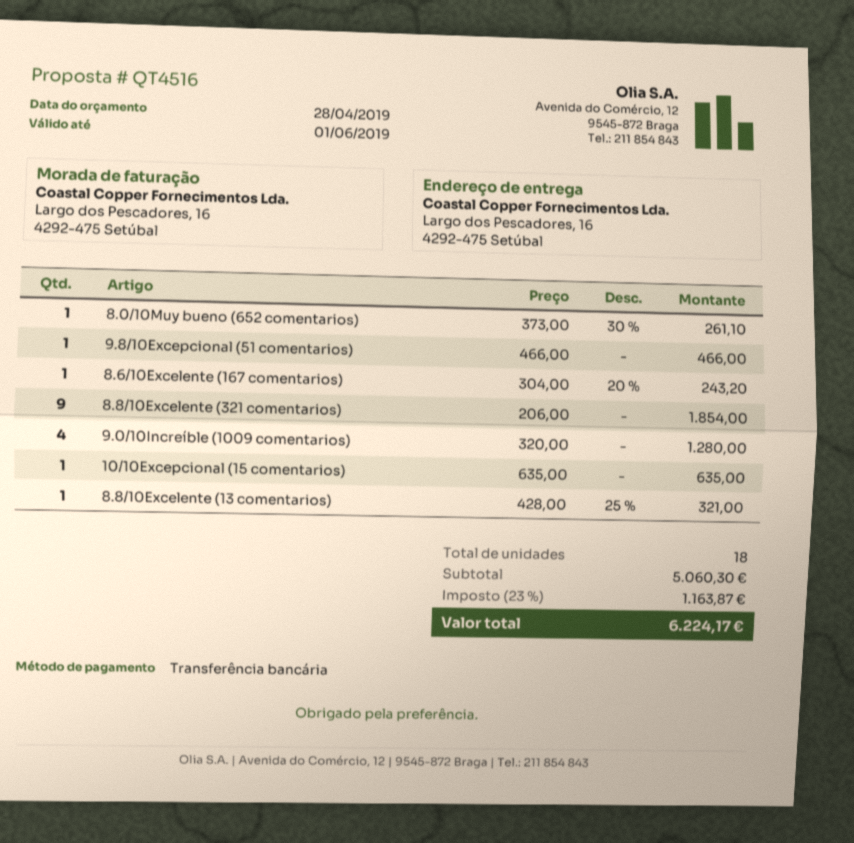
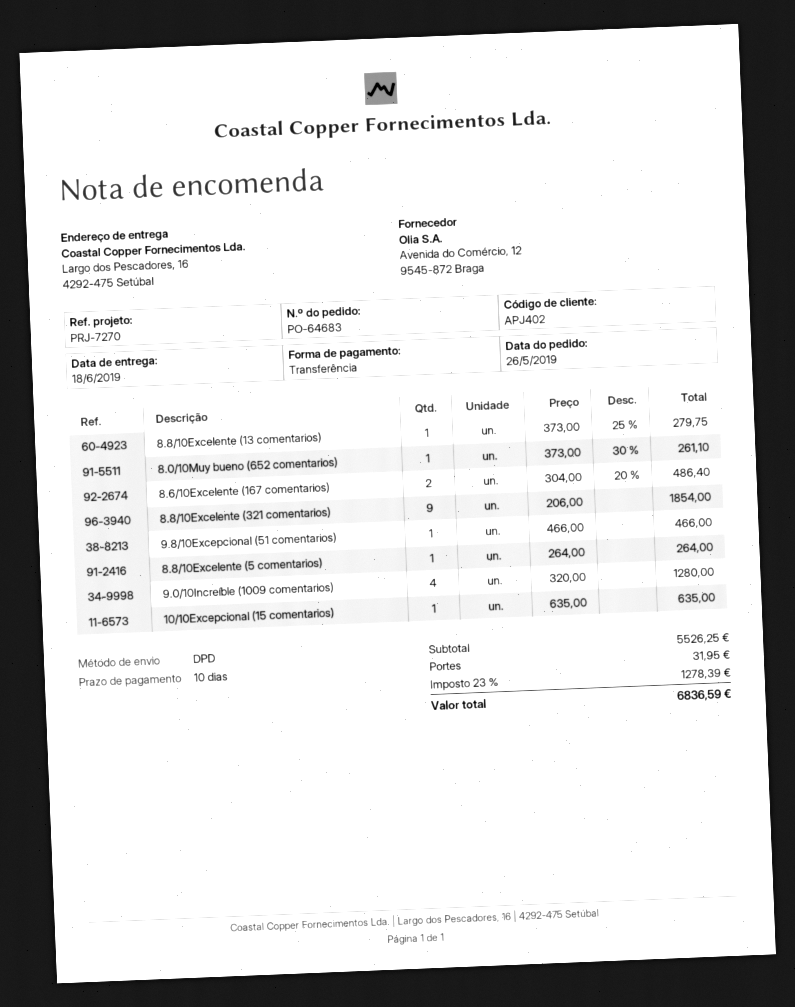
8.6/10Excelente (167 comentarios): 1 x 304.00 - 20% = 243.20 -> 2 x 304.00 - 20% = 486.40
8.8/10Excelente (13 comentarios): 1 x 428.00 - 25% = 321.00 -> 1 x 373.00 - 25% = 279.75
8.8/10Excelente (5 comentarios): none -> 1 x 264.00 = 264.00
subtotal: 5060.30 -> 5526.25
shipping: none -> 31.95
tax: 23% = 1163.87 -> 23% = 1278.39
total: 6224.17 -> 6836.59

